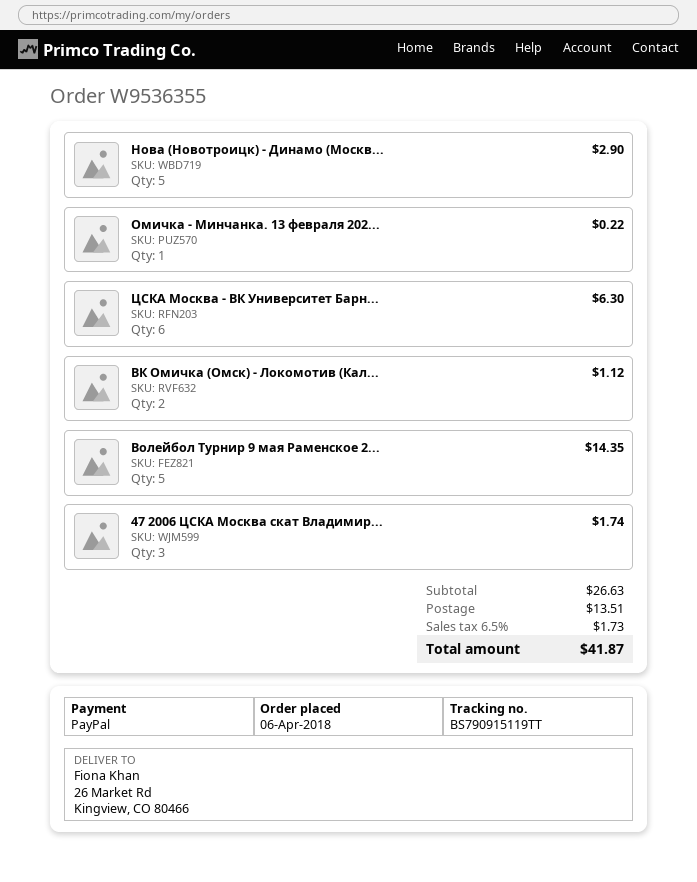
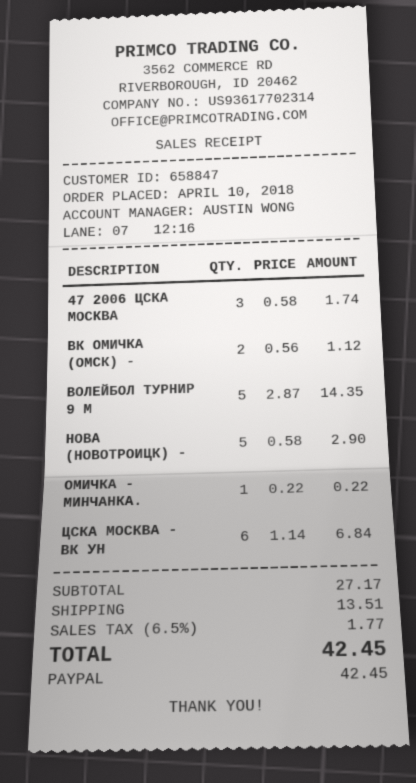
order date: 2018-04-06 -> 2018-04-10
ЦСКА Москва - ВК Университет Барн...: 6 for 6.30 -> 6 for 6.84
subtotal: 26.63 -> 27.17
tax: 6.5% = 1.73 -> 6.5% = 1.77
total: 41.87 -> 42.45

